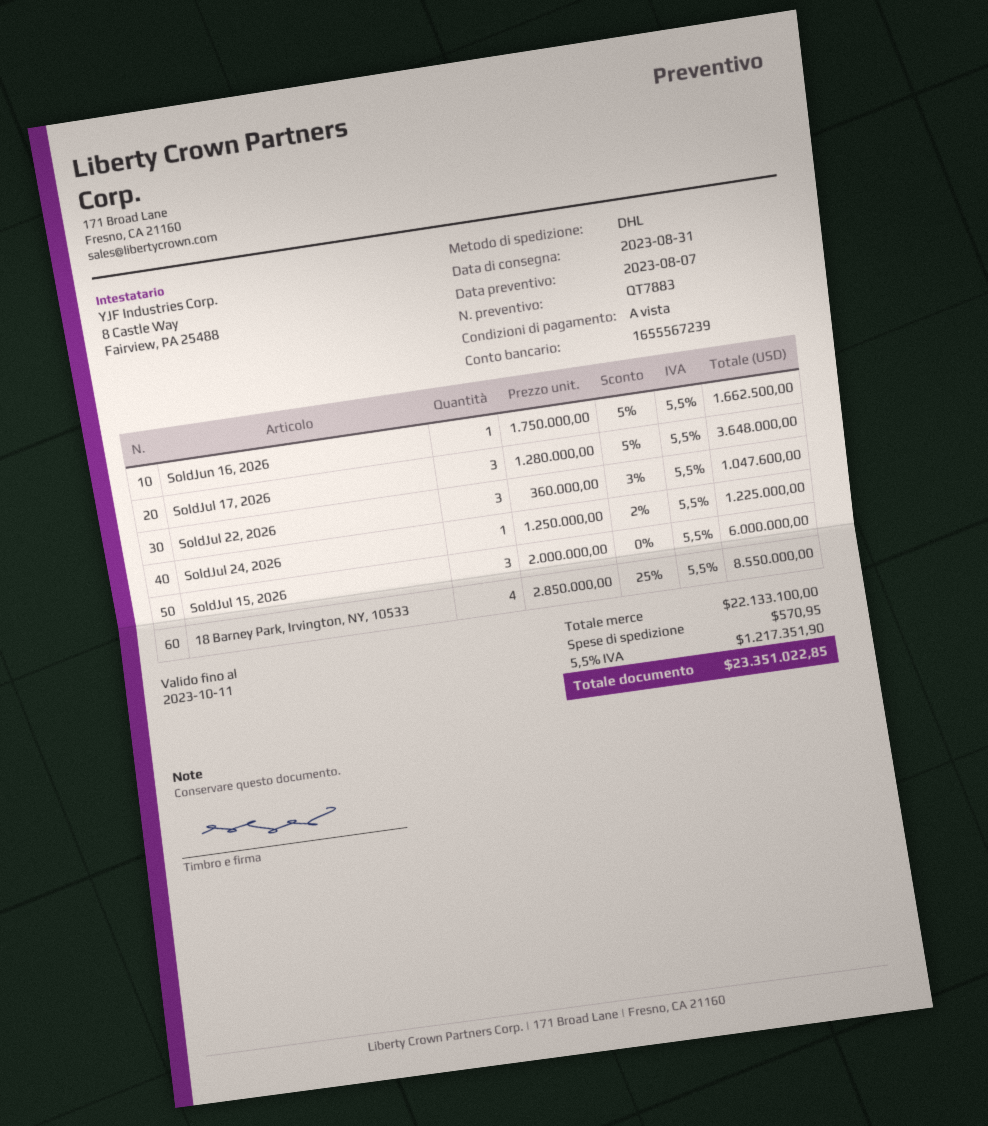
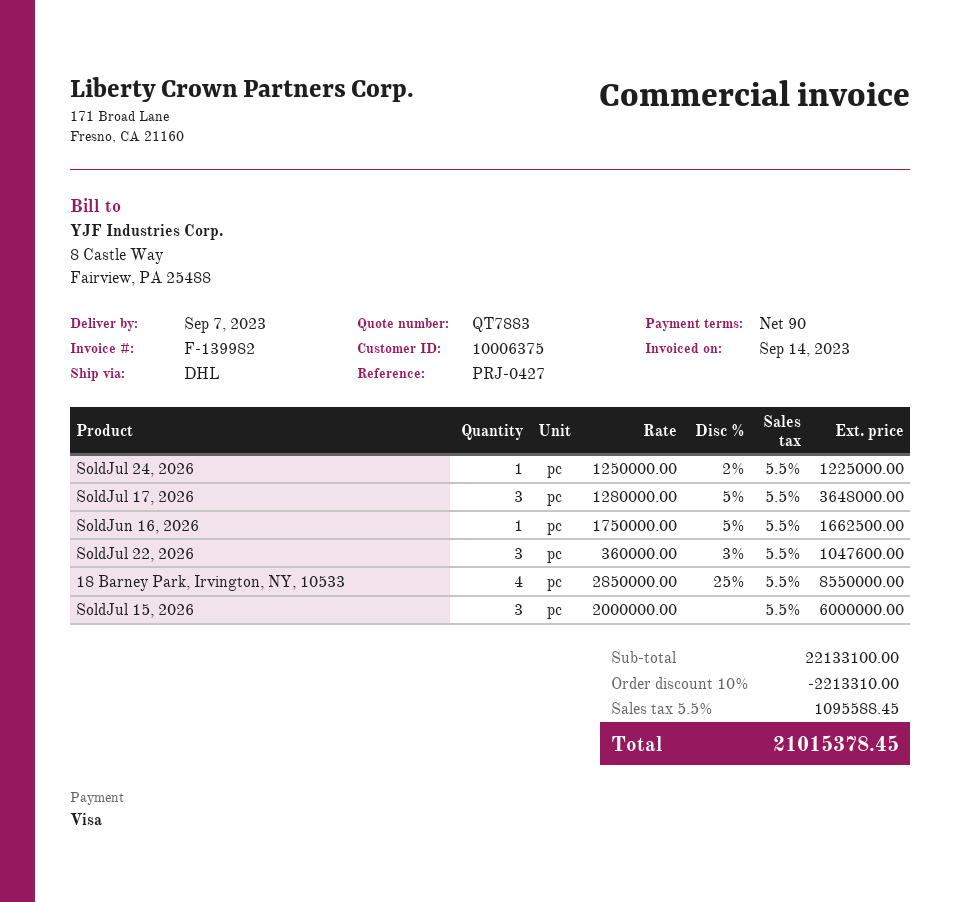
delivery date: 2023-08-31 -> 2023-09-07
payment terms: on receipt -> 90 days
discount: none -> 10% = 2213310.00
shipping: 570.95 -> none
tax: 5.5% = 1217351.90 -> 5.5% = 1095588.45
total: 23351022.85 -> 21015378.45

